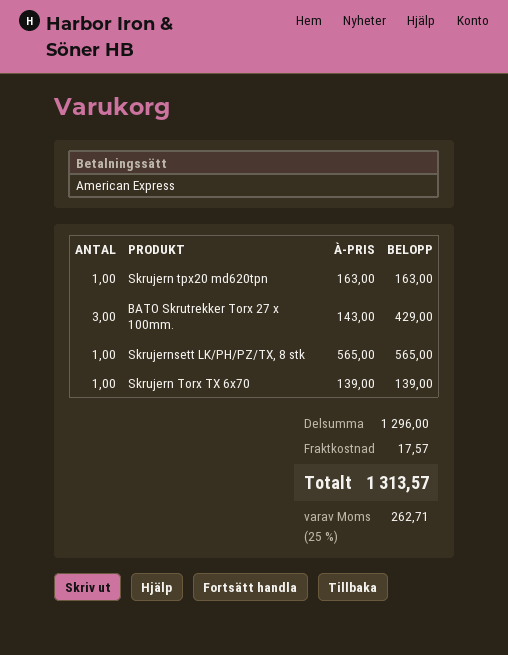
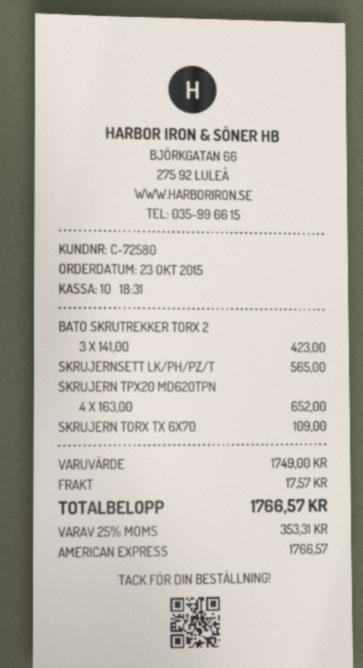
Skrujern tpx20 md620tpn: 1 x 163.00 = 163.00 -> 4 x 163.00 = 652.00
BATO Skrutrekker Torx 27 x 100mm.: 3 x 143.00 = 429.00 -> 3 x 141.00 = 423.00
Skrujern Torx TX 6x70: 1 x 139.00 = 139.00 -> 1 x 109.00 = 109.00
subtotal: 1296.00 -> 1749.00
tax: 25% = 262.71 -> 25% = 353.31
total: 1313.57 -> 1766.57

